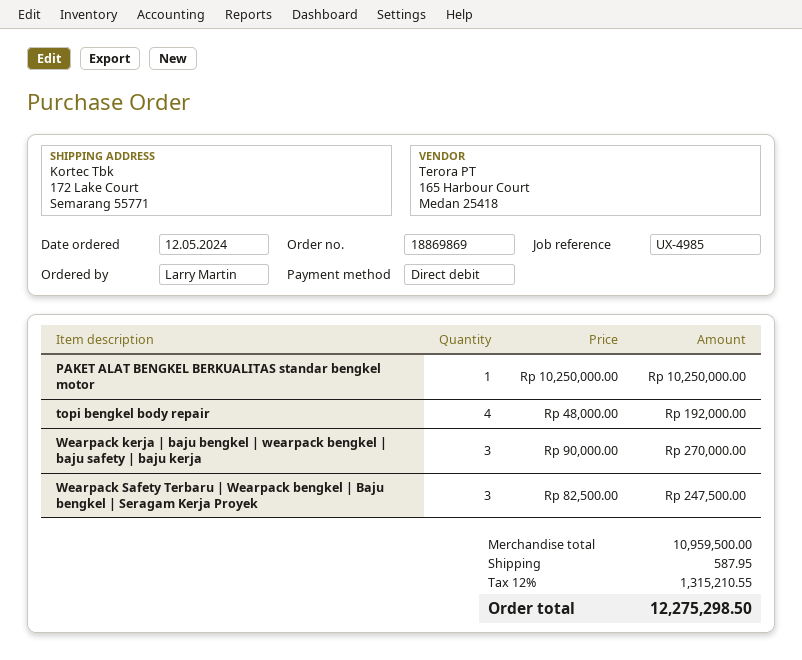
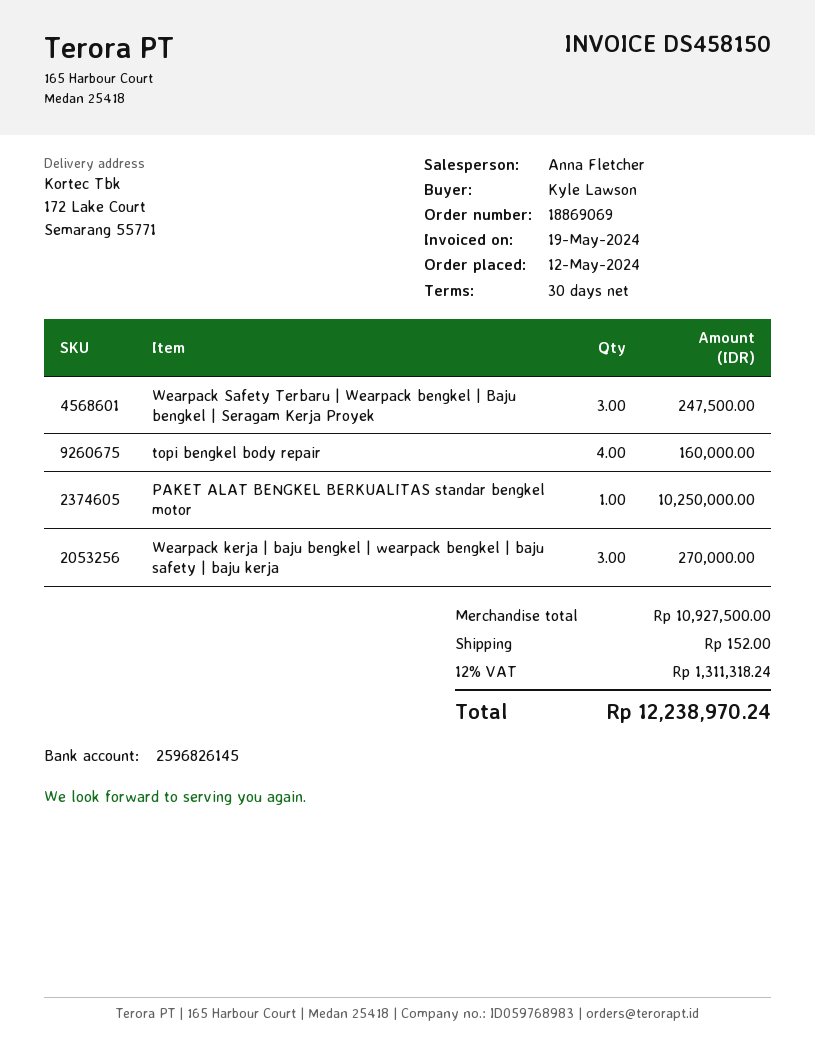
order number: 18869869 -> 18869069
ordered by: Larry Martin -> Kyle Lawson
topi bengkel body repair: 4 for 192000.00 -> 4 for 160000.00
subtotal: 10959500.00 -> 10927500.00
shipping: 587.95 -> 152.00
tax: 12% = 1315210.55 -> 12% = 1311318.24
total: 12275298.50 -> 12238970.24

